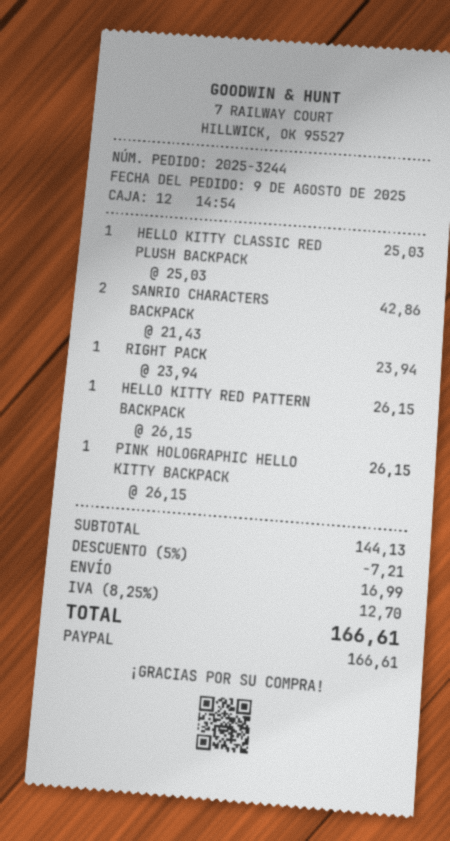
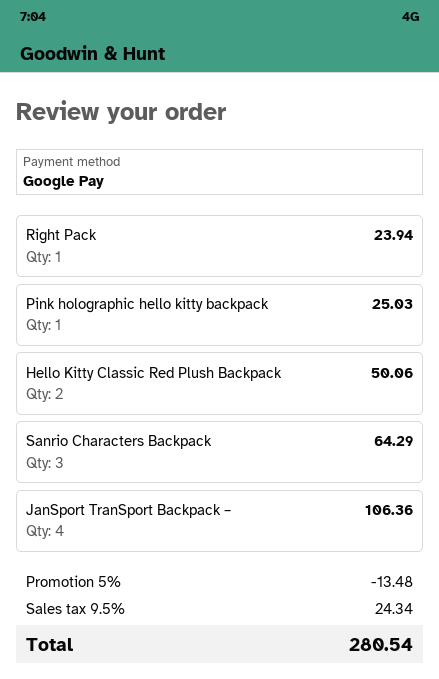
payment method: PayPal -> Google Pay
HELLO KITTY CLASSIC RED PLUSH BACKPACK: 1 for 25.03 -> 2 for 50.06
SANRIO CHARACTERS BACKPACK: 2 for 42.86 -> 3 for 64.29
HELLO KITTY RED PATTERN BACKPACK: 1 for 26.15 -> none
PINK HOLOGRAPHIC HELLO KITTY BACKPACK: 1 for 26.15 -> 1 for 25.03
JanSport TranSport Backpack –: none -> 4 for 106.36
discount: 5% = 7.21 -> 5% = 13.48
shipping: 16.99 -> none
tax: 8.25% = 12.70 -> 9.5% = 24.34
total: 166.61 -> 280.54

